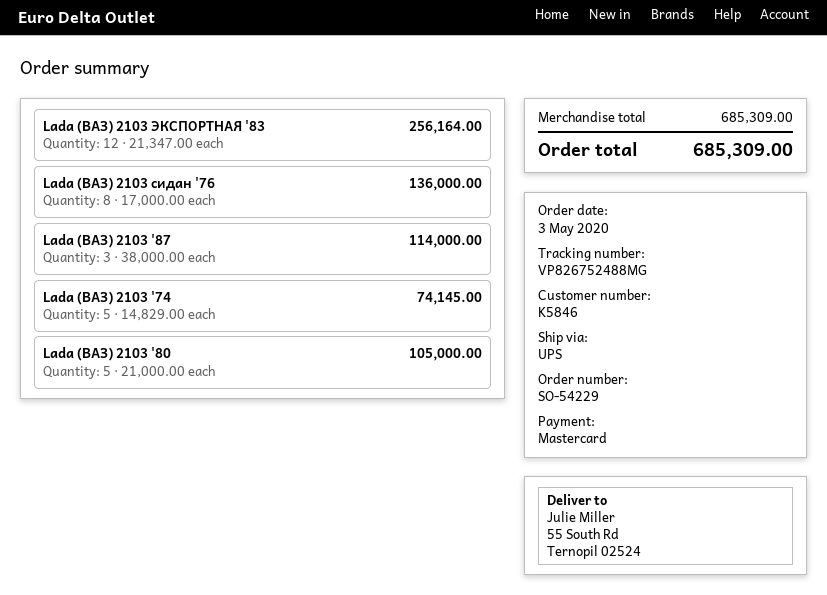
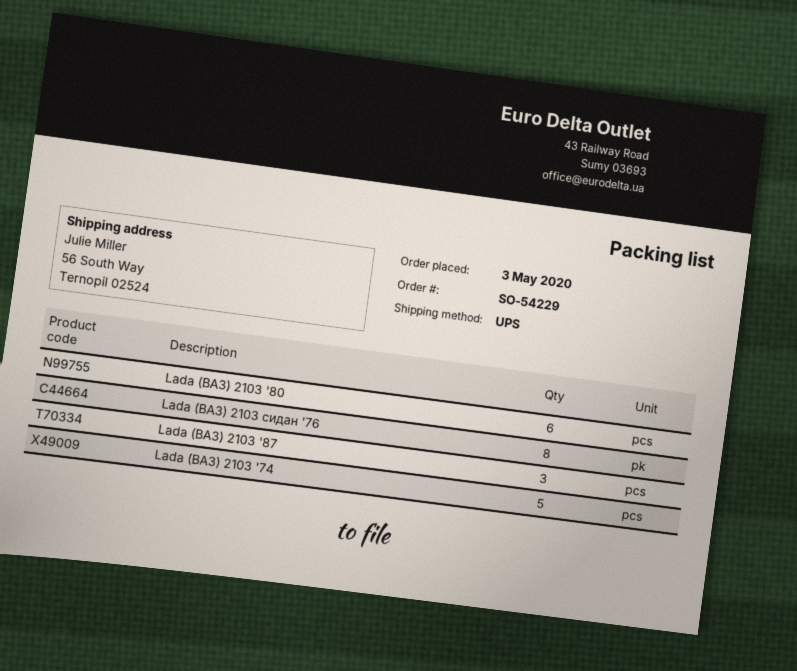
ship to: 55 South Rd, Ternopil 02524 -> 56 South Way, Ternopil 02524
Lada (ВАЗ) 2103 ЭКСПОРТНАЯ '83: 12 -> none
Lada (ВАЗ) 2103 '80: 5 -> 6

